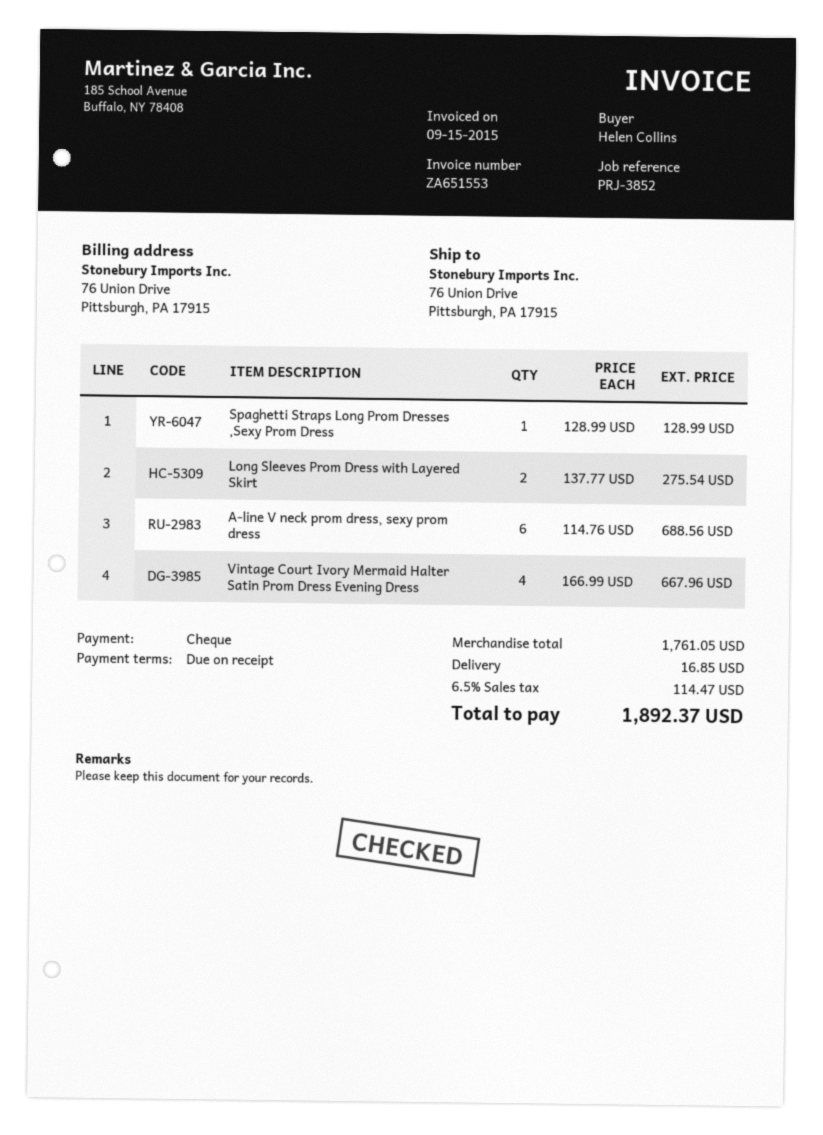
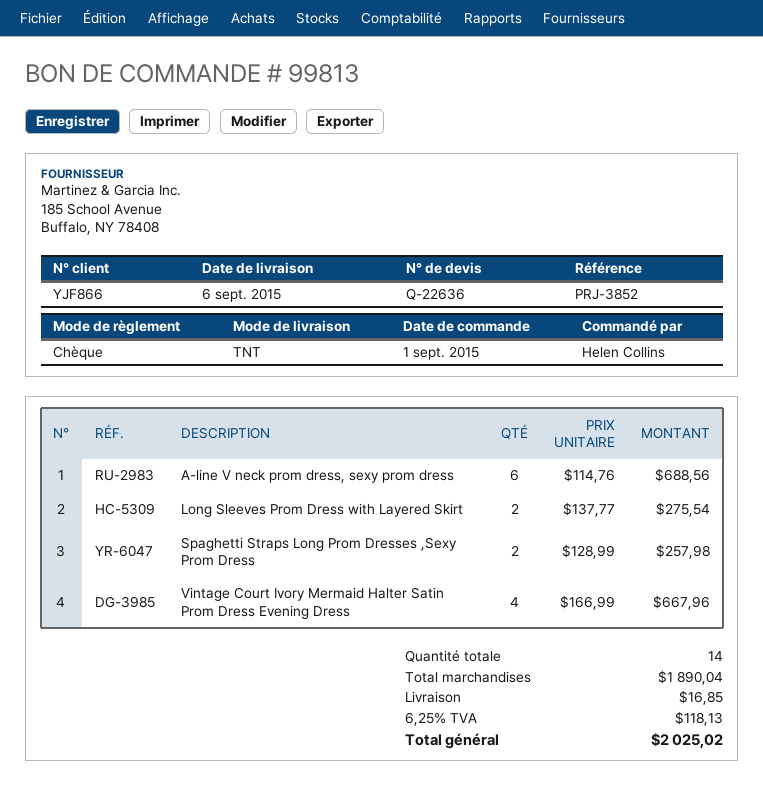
Spaghetti Straps Long Prom Dresses ,Sexy Prom Dress: 1 x 128.99 = 128.99 -> 2 x 128.99 = 257.98
subtotal: 1761.05 -> 1890.04
tax: 6.5% = 114.47 -> 6.25% = 118.13
total: 1892.37 -> 2025.02

